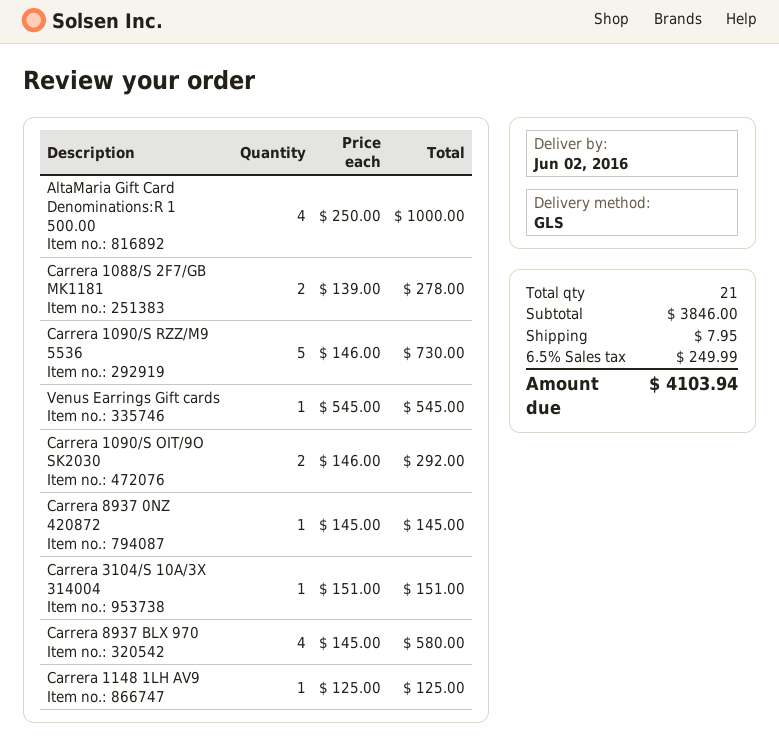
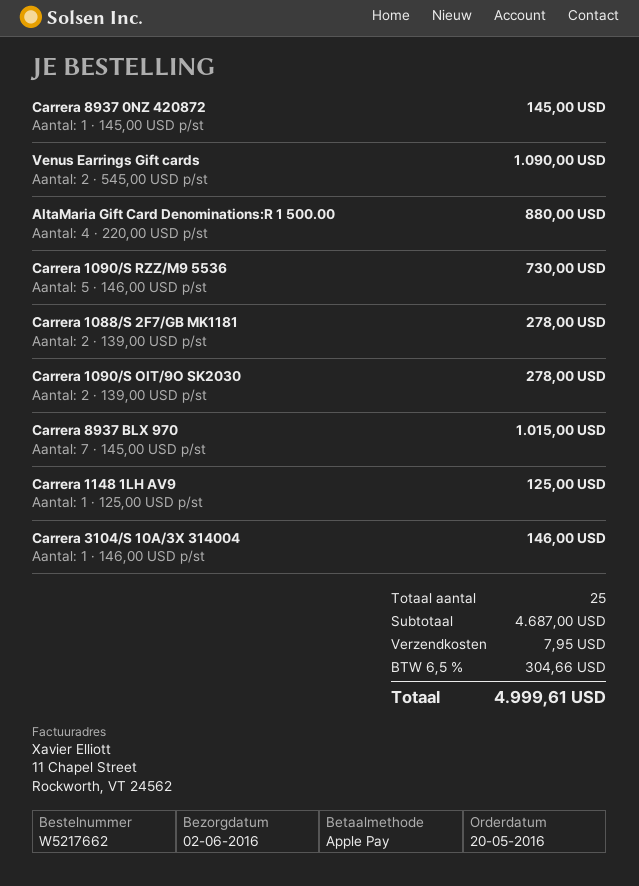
AltaMaria Gift Card Denominations:R 1 500.00: 4 x 250.00 = 1000.00 -> 4 x 220.00 = 880.00
Venus Earrings Gift cards: 1 x 545.00 = 545.00 -> 2 x 545.00 = 1090.00
Carrera 1090/S OIT/9O SK2030: 2 x 146.00 = 292.00 -> 2 x 139.00 = 278.00
Carrera 3104/S 10A/3X 314004: 1 x 151.00 = 151.00 -> 1 x 146.00 = 146.00
Carrera 8937 BLX 970: 4 x 145.00 = 580.00 -> 7 x 145.00 = 1015.00
total quantity: 21 -> 25
subtotal: 3846.00 -> 4687.00
tax: 6.5% = 249.99 -> 6.5% = 304.66
total: 4103.94 -> 4999.61

